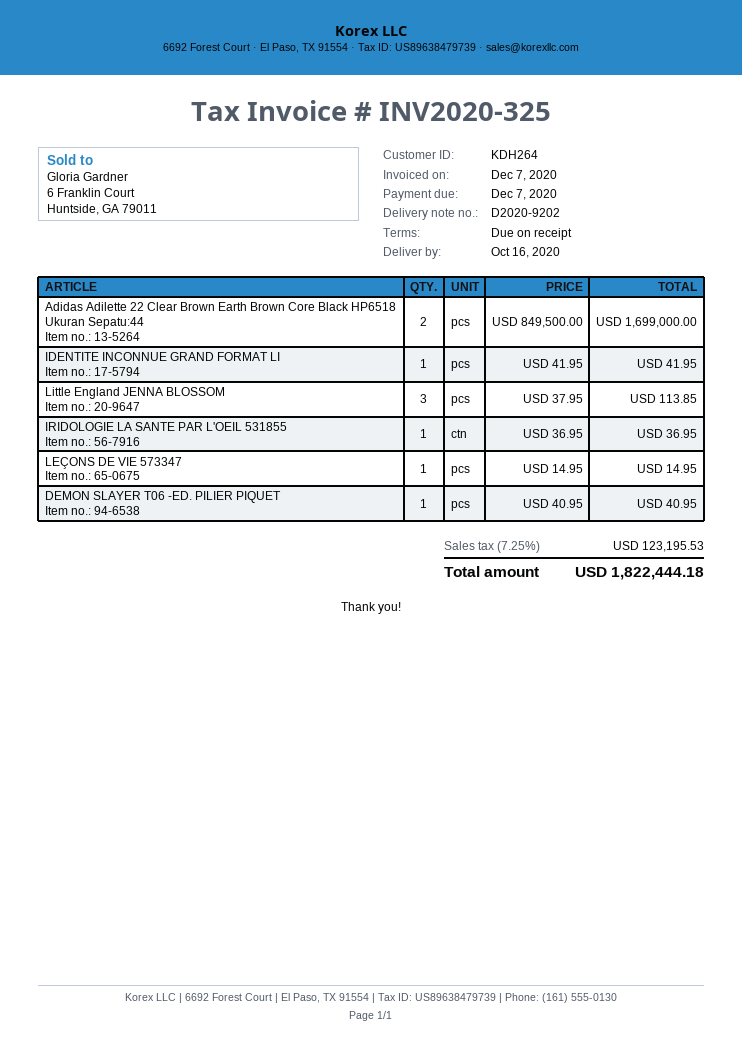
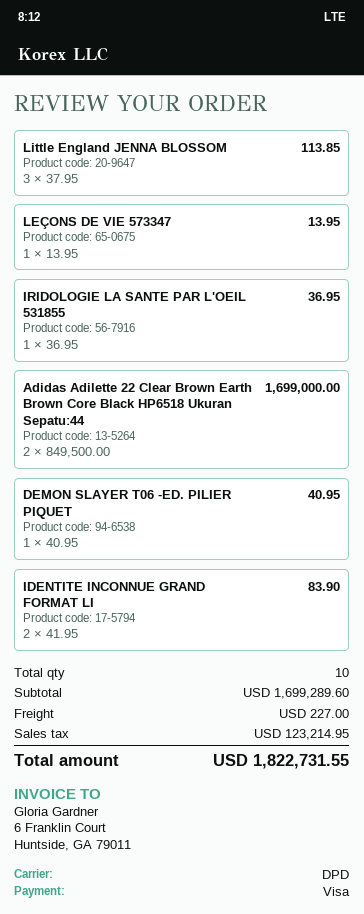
IDENTITE INCONNUE GRAND FORMAT LI: 1 x 41.95 = 41.95 -> 2 x 41.95 = 83.90
LEÇONS DE VIE 573347: 1 x 14.95 = 14.95 -> 1 x 13.95 = 13.95
shipping: none -> 227.00
tax: 123195.53 -> 123214.95
total: 1822444.18 -> 1822731.55

